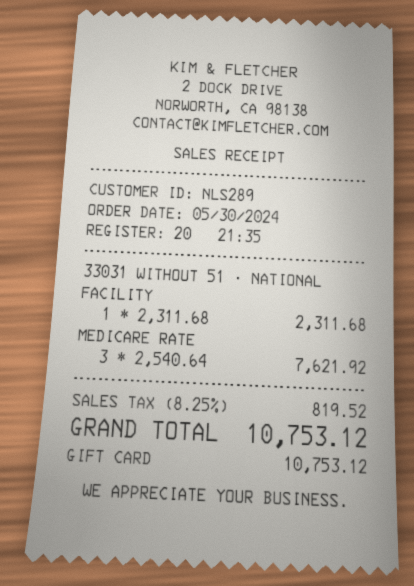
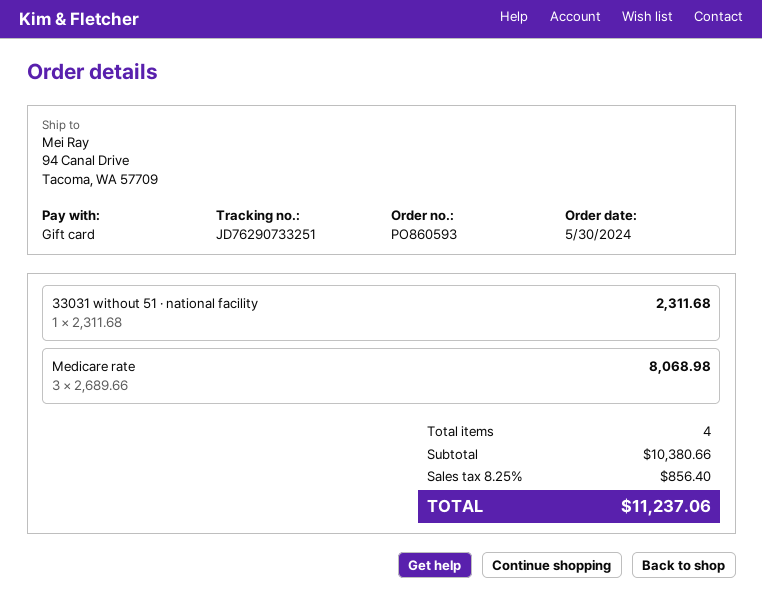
MEDICARE RATE: 3 x 2540.64 = 7621.92 -> 3 x 2689.66 = 8068.98
tax: 8.25% = 819.52 -> 8.25% = 856.40
total: 10753.12 -> 11237.06

